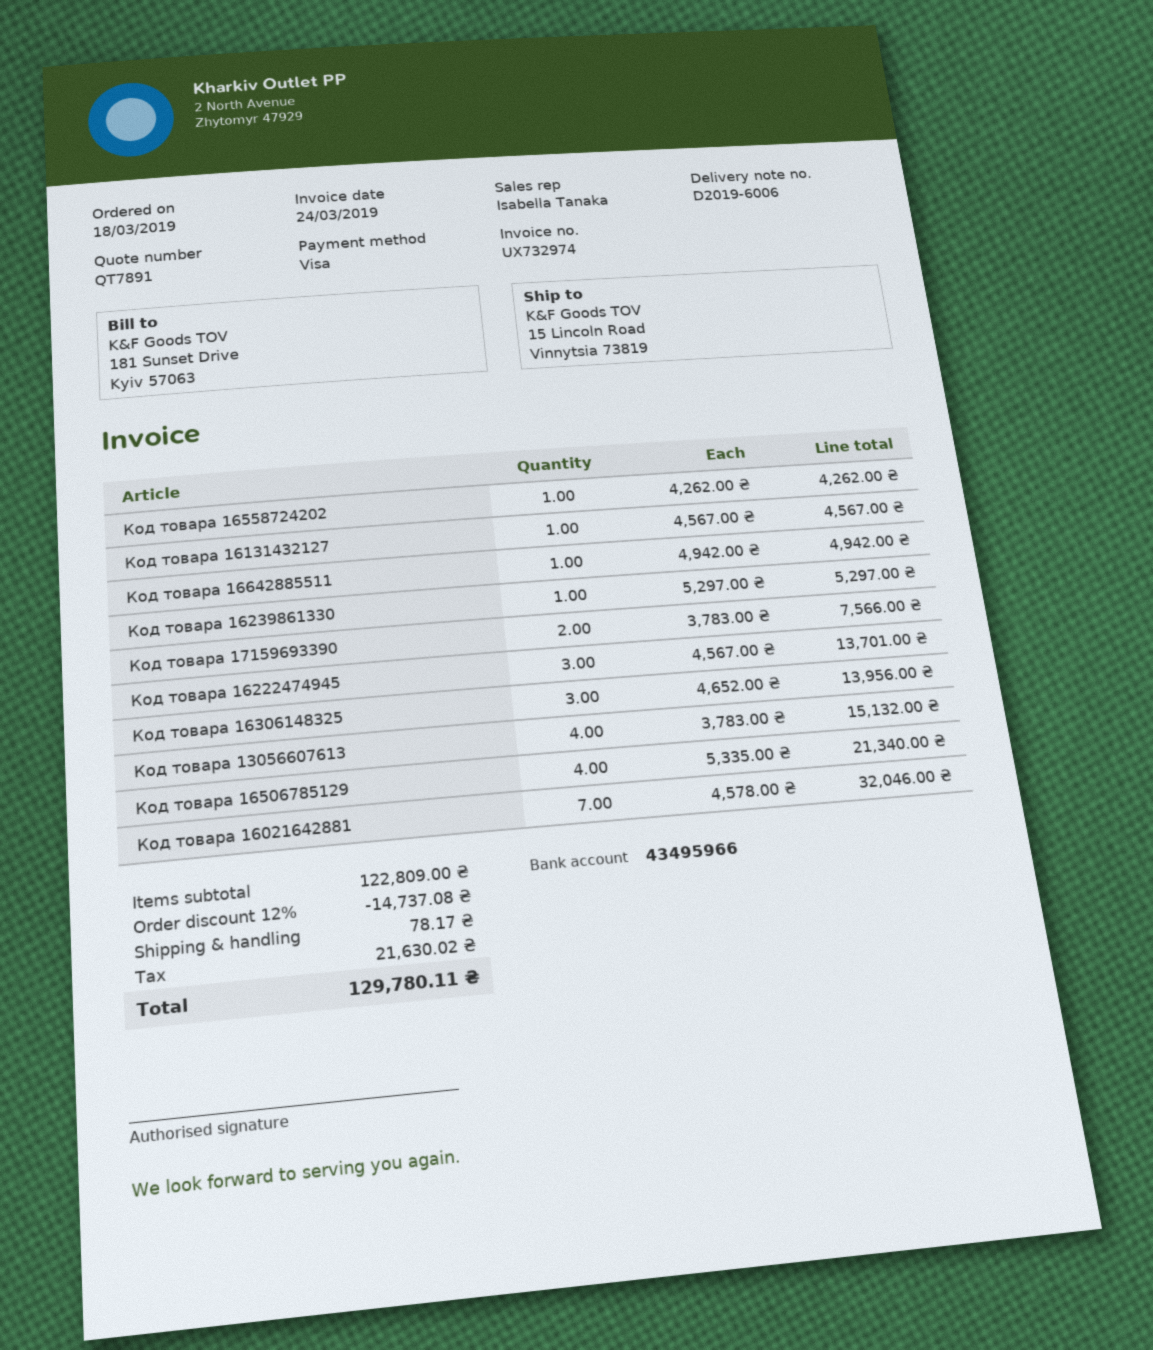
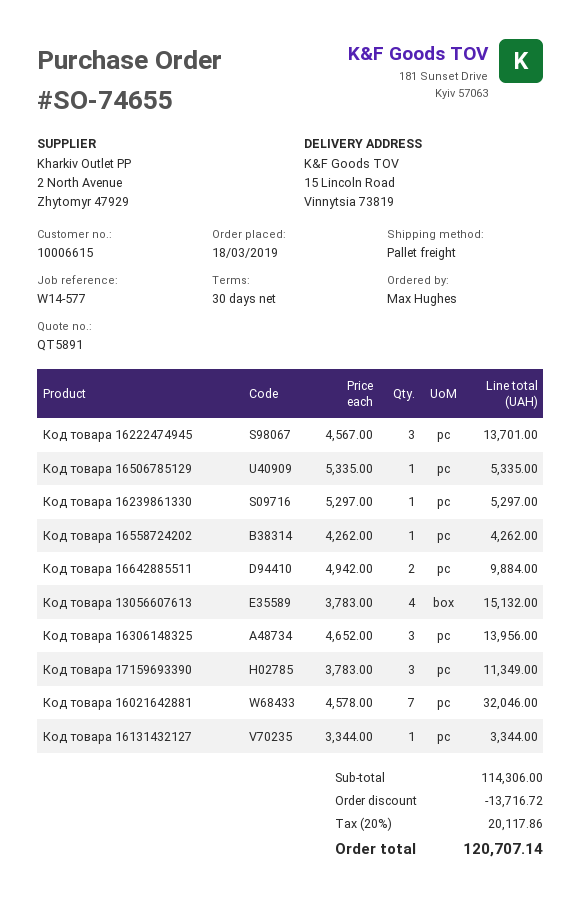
quote number: QT7891 -> QT5891
Код товара 16131432127: 1 x 4567.00 = 4567.00 -> 1 x 3344.00 = 3344.00
Код товара 16642885511: 1 x 4942.00 = 4942.00 -> 2 x 4942.00 = 9884.00
Код товара 17159693390: 2 x 3783.00 = 7566.00 -> 3 x 3783.00 = 11349.00
Код товара 16506785129: 4 x 5335.00 = 21340.00 -> 1 x 5335.00 = 5335.00
subtotal: 122809.00 -> 114306.00
discount: 14737.08 -> 13716.72
shipping: 78.17 -> none
tax: 21630.02 -> 20117.86
total: 129780.11 -> 120707.14

